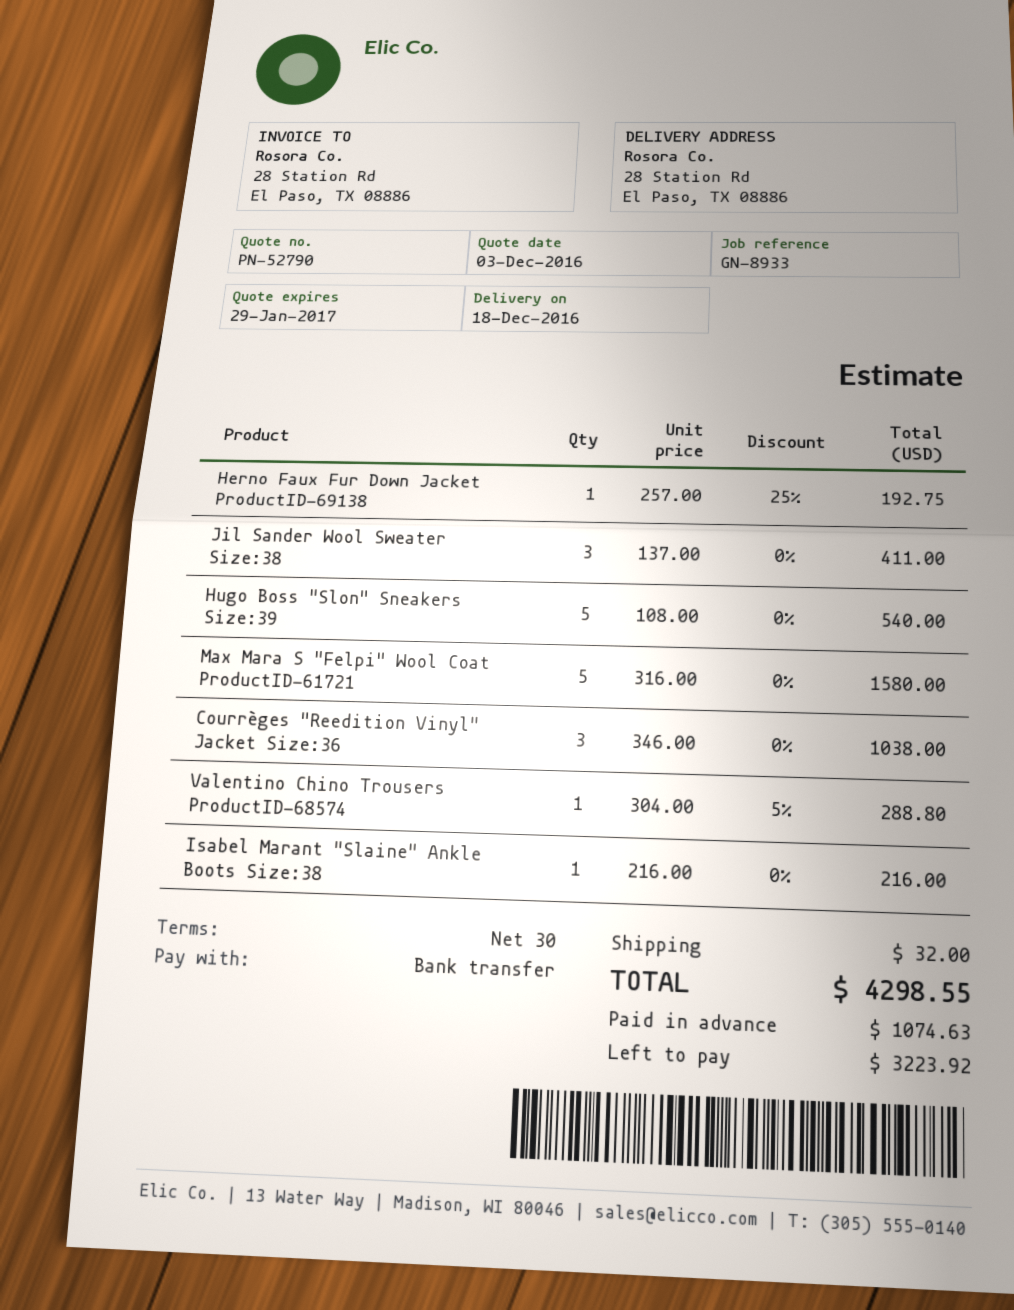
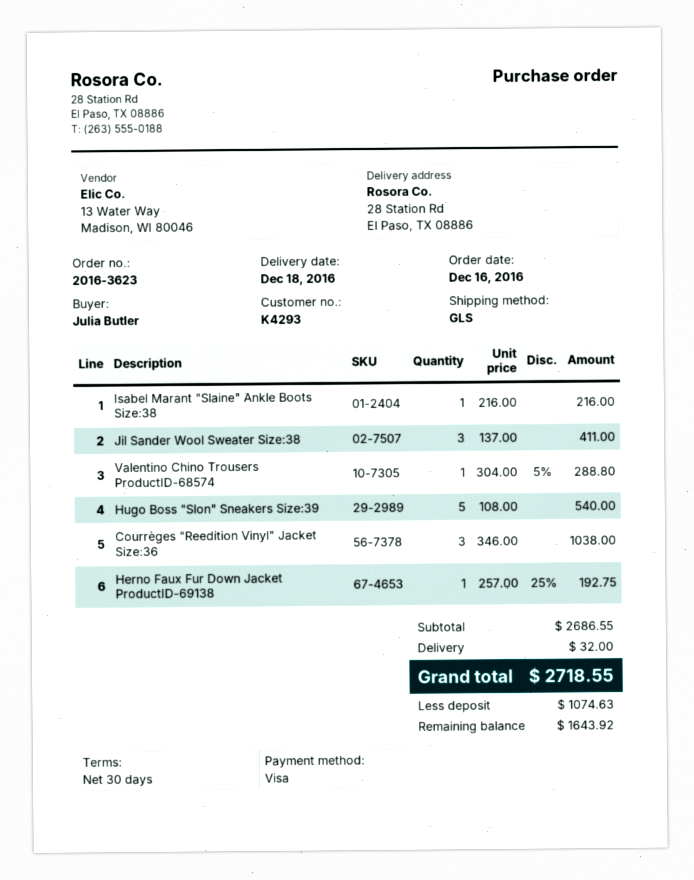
payment method: bank transfer -> Visa
Max Mara S "Felpi" Wool Coat ProductID-61721: 5 x 316.00 = 1580.00 -> none
total: 4298.55 -> 2718.55
balance: 3223.92 -> 1643.92

